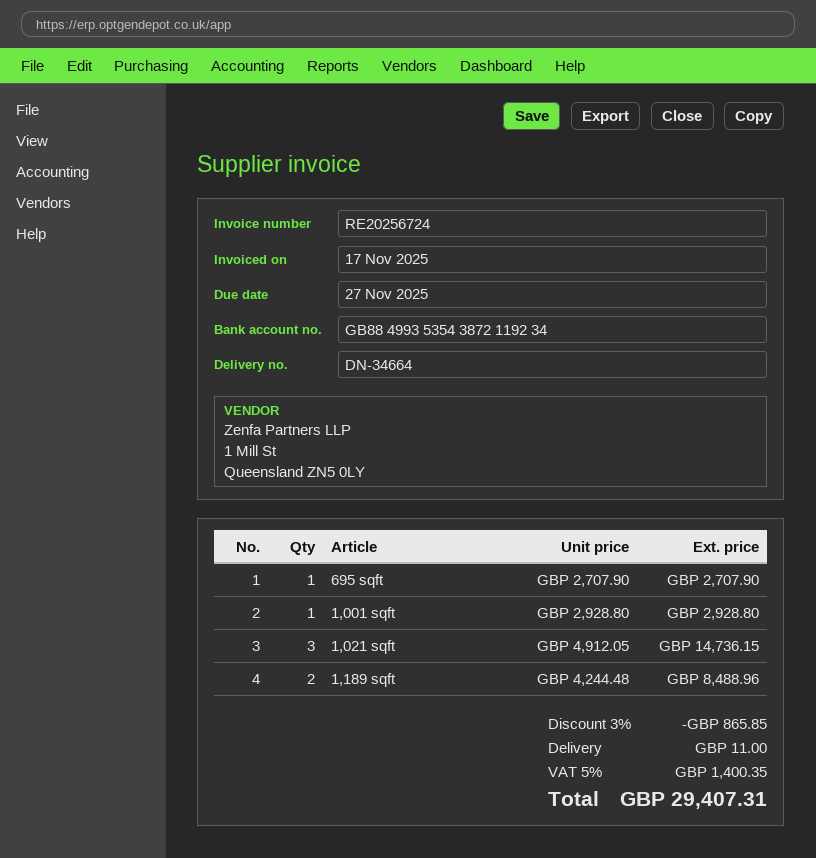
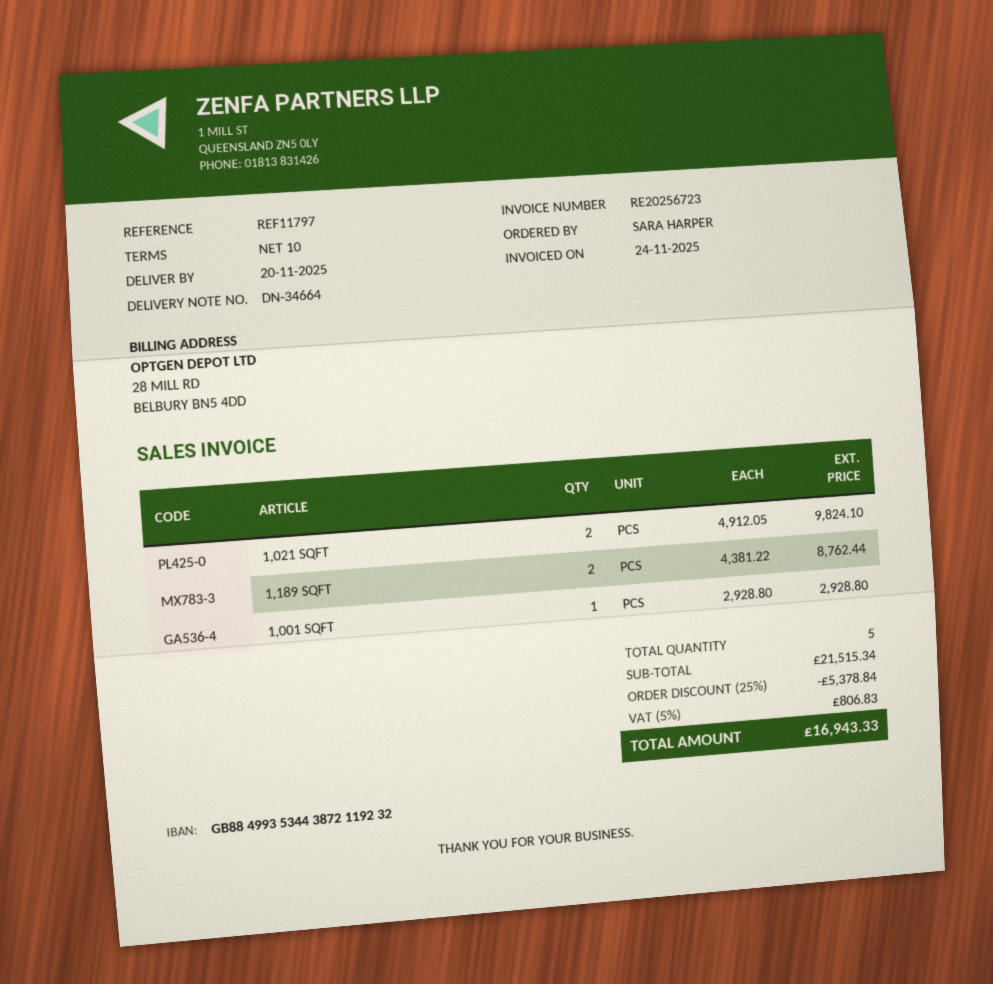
invoice number: RE20256724 -> RE20256723
invoice date: 2025-11-17 -> 2025-11-24
bank account: GB88499353543872119234 -> GB88499353443872119232
695 sqft: 1 x 2707.90 = 2707.90 -> none
1,021 sqft: 3 x 4912.05 = 14736.15 -> 2 x 4912.05 = 9824.10
1,189 sqft: 2 x 4244.48 = 8488.96 -> 2 x 4381.22 = 8762.44
discount: 3% = 865.85 -> 25% = 5378.84
shipping: 11.00 -> none
tax: 5% = 1400.35 -> 5% = 806.83
total: 29407.31 -> 16943.33

